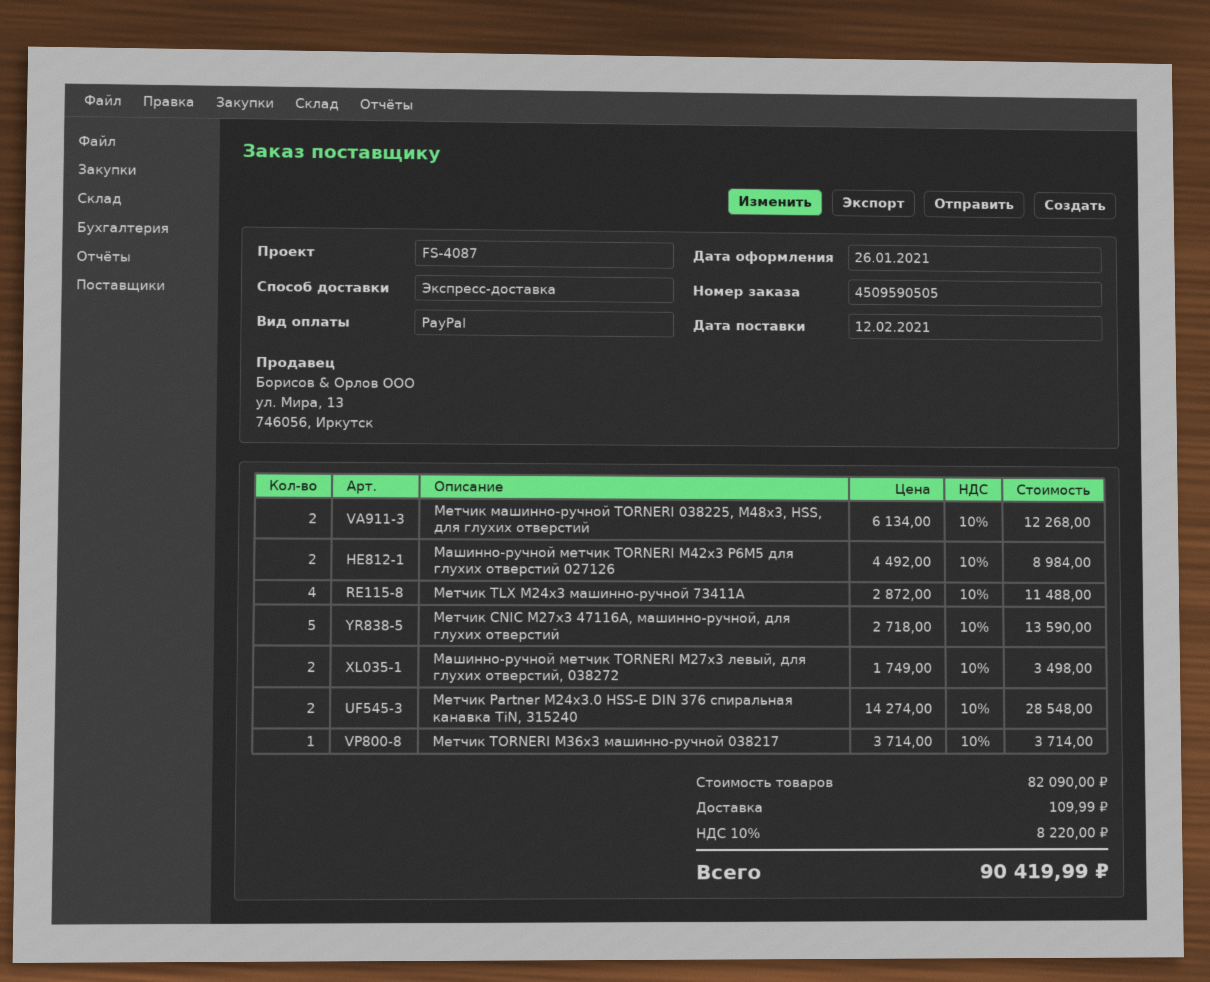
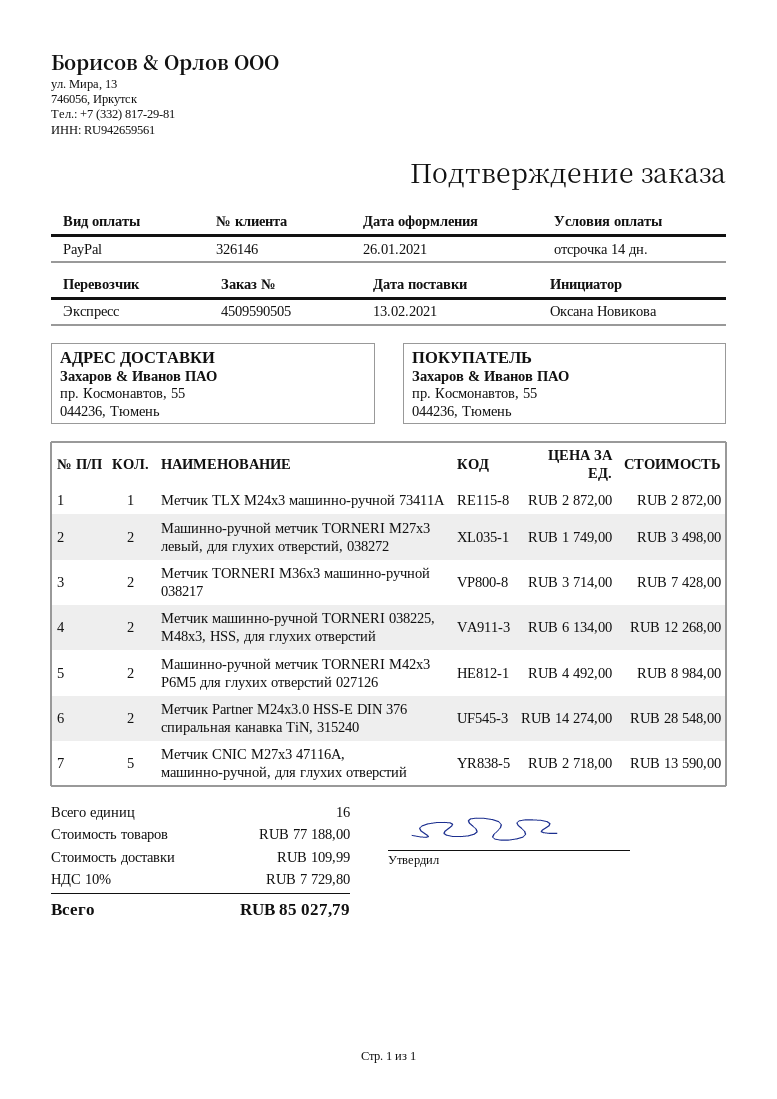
delivery date: 2021-02-12 -> 2021-02-13
Метчик TLX М24x3 машинно-ручной 73411А: 4 x 2872.00 = 11488.00 -> 1 x 2872.00 = 2872.00
Метчик TORNERI М36x3 машинно-ручной 038217: 1 x 3714.00 = 3714.00 -> 2 x 3714.00 = 7428.00
subtotal: 82090.00 -> 77188.00
tax: 10% = 8220.00 -> 10% = 7729.80
total: 90419.99 -> 85027.79

